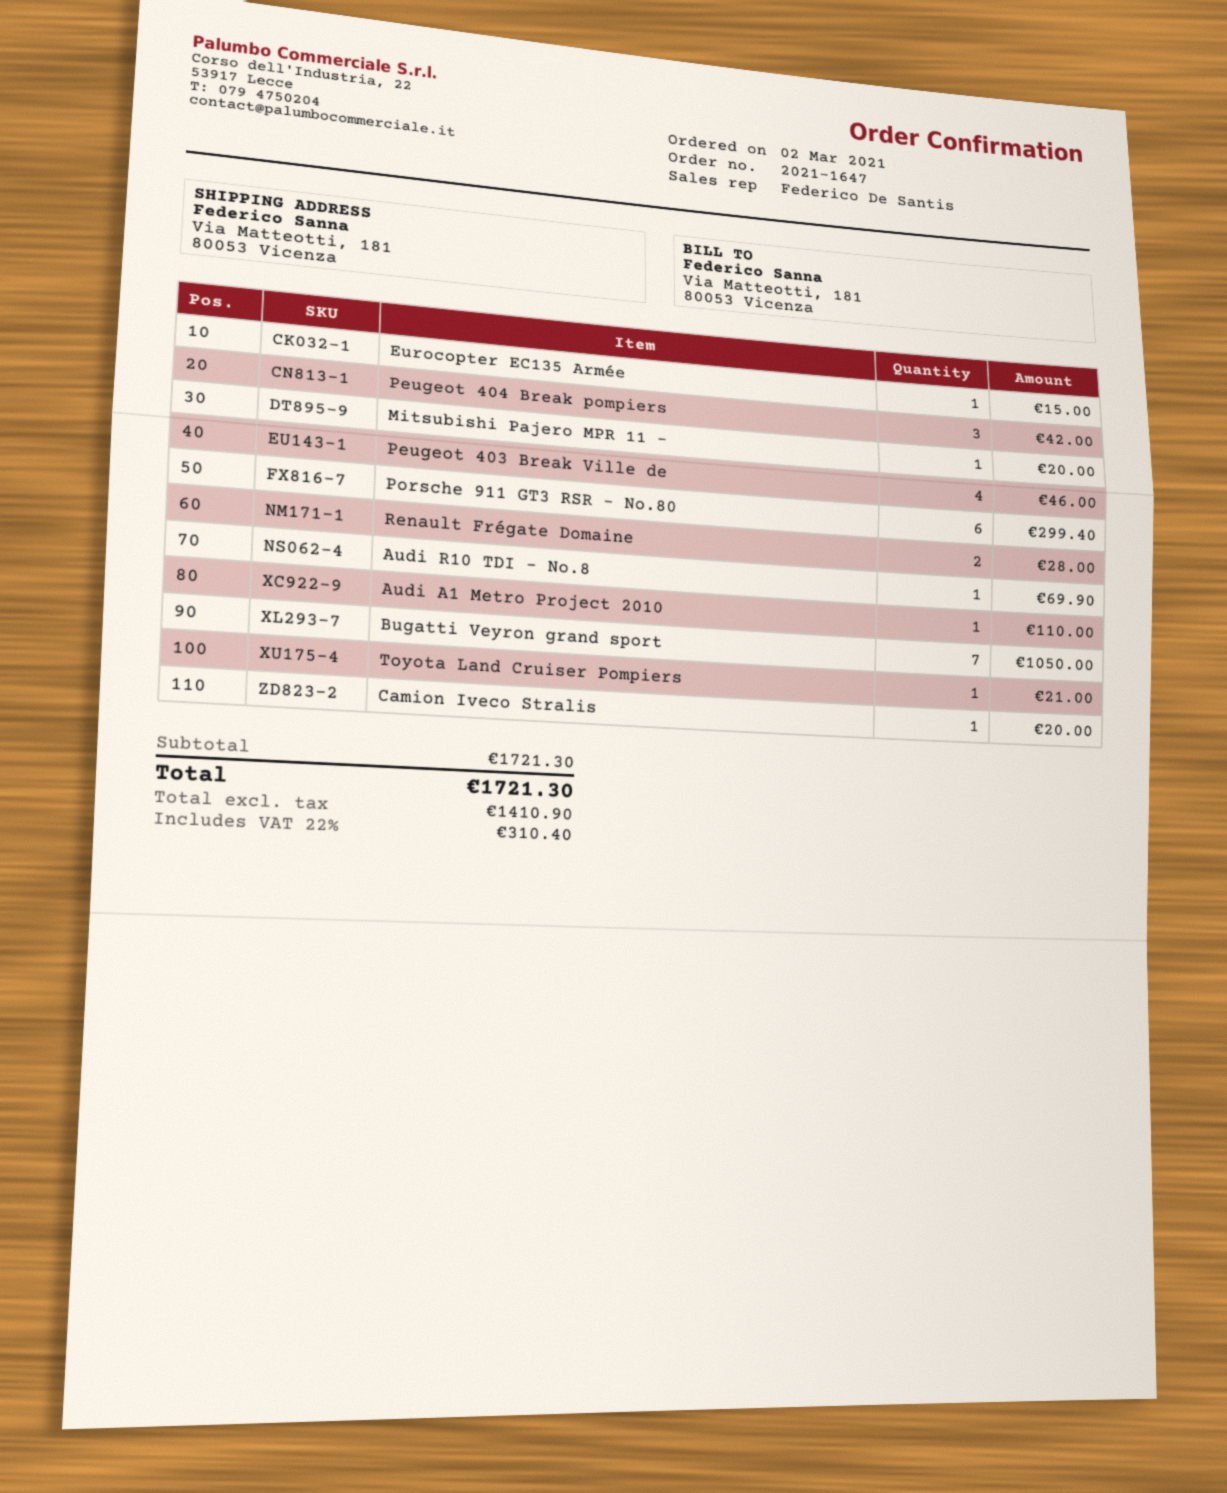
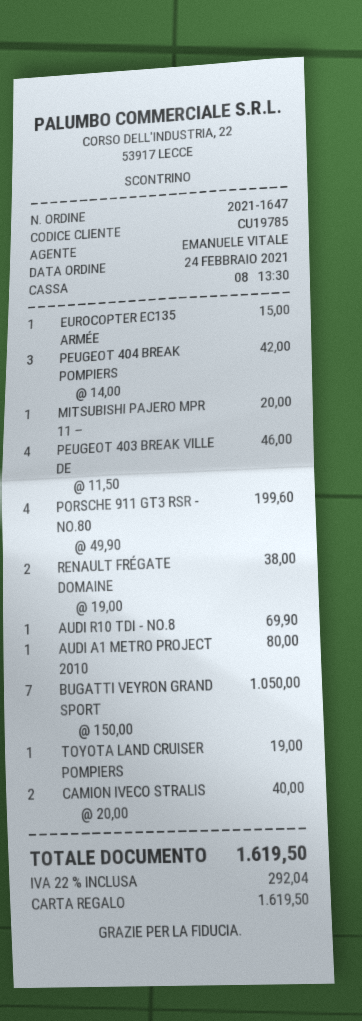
order date: 2021-03-02 -> 2021-02-24
sales rep: Federico De Santis -> EMANUELE VITALE
Porsche 911 GT3 RSR - No.80: 6 for 299.40 -> 4 for 199.60
Renault Frégate Domaine: 2 for 28.00 -> 2 for 38.00
Audi A1 Metro Project 2010: 1 for 110.00 -> 1 for 80.00
Toyota Land Cruiser Pompiers: 1 for 21.00 -> 1 for 19.00
Camion Iveco Stralis: 1 for 20.00 -> 2 for 40.00
tax: 22% = 310.40 -> 22% = 292.04
total: 1721.30 -> 1619.50

